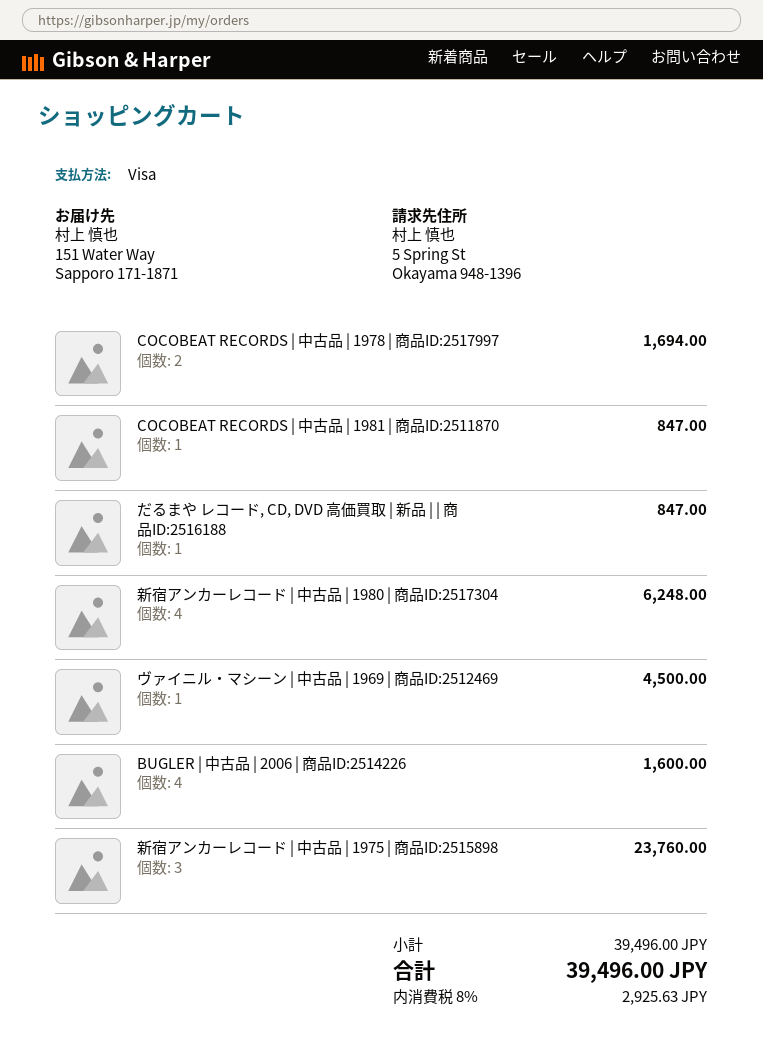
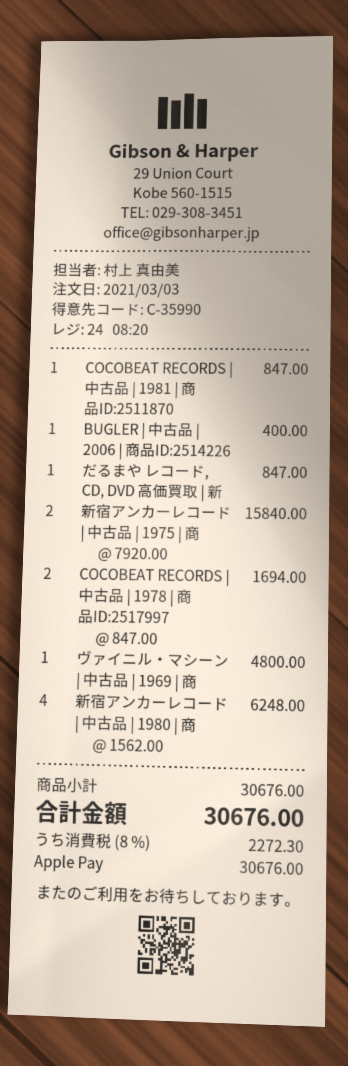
payment method: Visa -> Apple Pay
ヴァイニル・マシーン | 中古品 | 1969 | 商品ID:2512469: 1 for 4500.00 -> 1 for 4800.00
BUGLER | 中古品 | 2006 | 商品ID:2514226: 4 for 1600.00 -> 1 for 400.00
新宿アンカーレコード | 中古品 | 1975 | 商品ID:2515898: 3 for 23760.00 -> 2 for 15840.00
subtotal: 39496.00 -> 30676.00
tax: 8% = 2925.63 -> 8% = 2272.30
total: 39496.00 -> 30676.00

